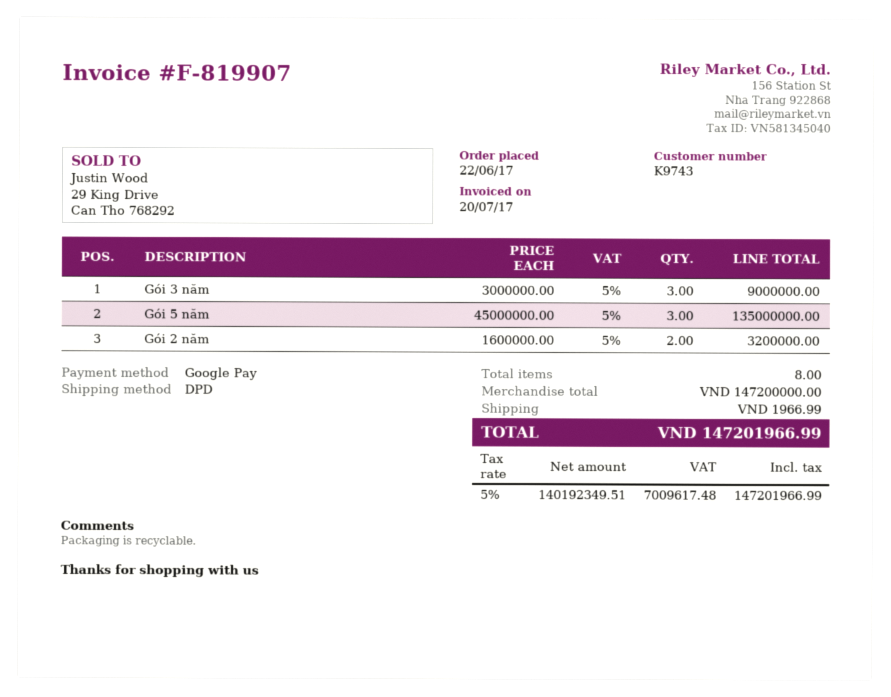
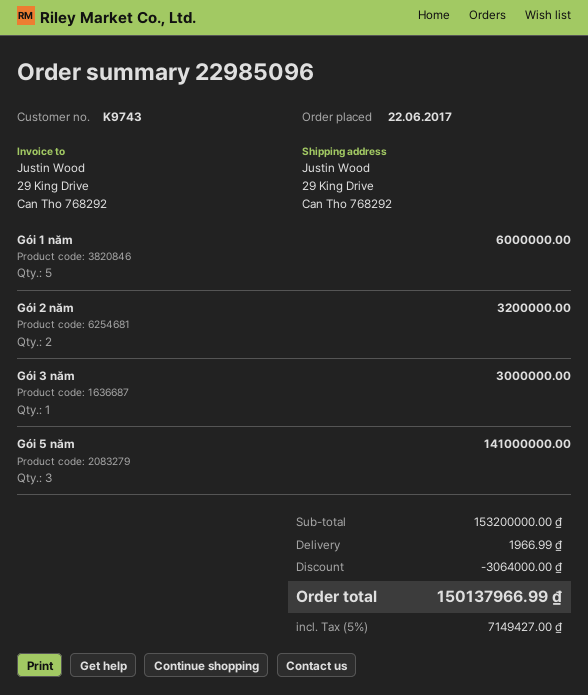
Gói 3 năm: 3 for 9000000.00 -> 1 for 3000000.00
Gói 5 năm: 3 for 135000000.00 -> 3 for 141000000.00
Gói 1 năm: none -> 5 for 6000000.00
subtotal: 147200000.00 -> 153200000.00
discount: none -> 3064000.00
tax: 5% = 7009617.48 -> 5% = 7149427.00
total: 147201966.99 -> 150137966.99

